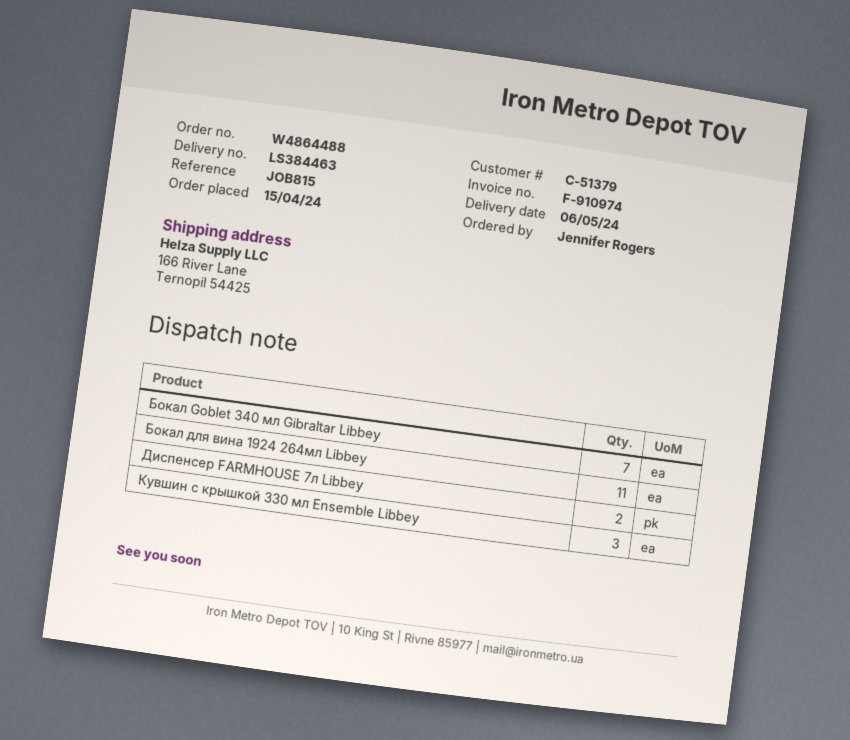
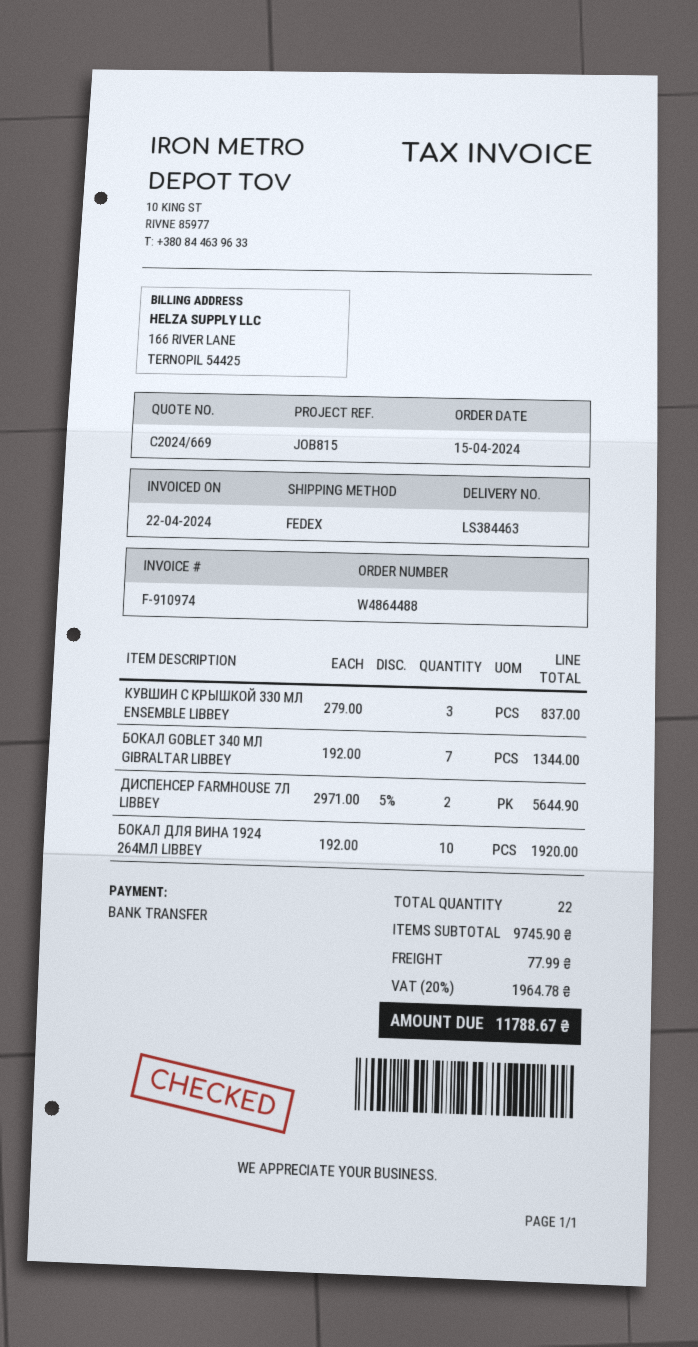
Бокал для вина 1924 264мл Libbey: 11 -> 10

